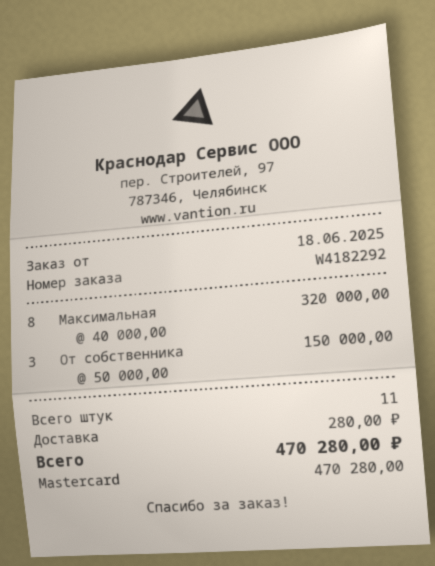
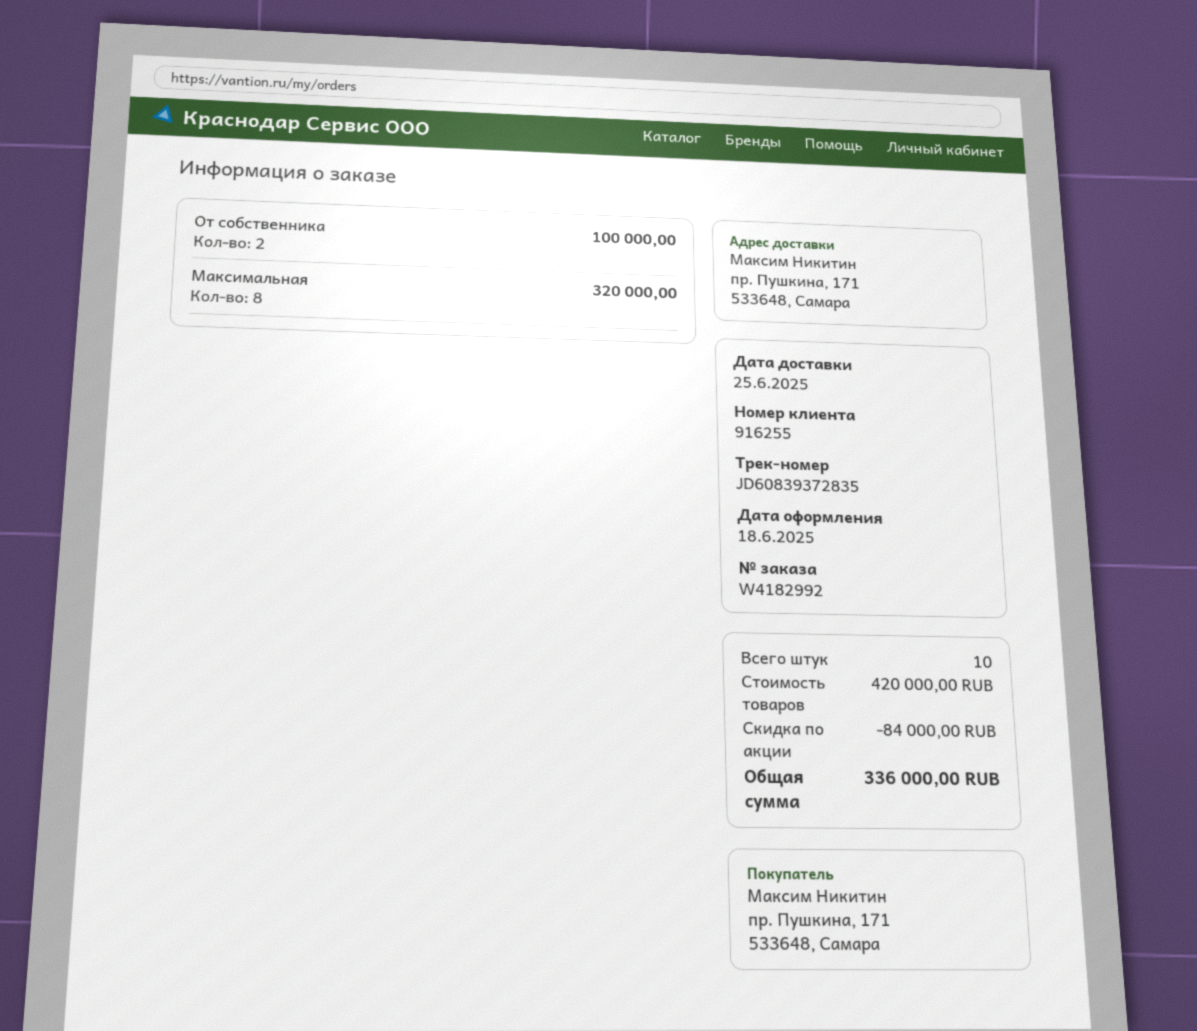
order number: W4182292 -> W4182992
От собственника: 3 for 150000.00 -> 2 for 100000.00
total quantity: 11 -> 10
discount: none -> 84000.00
shipping: 280.00 -> none
total: 470280.00 -> 336000.00

